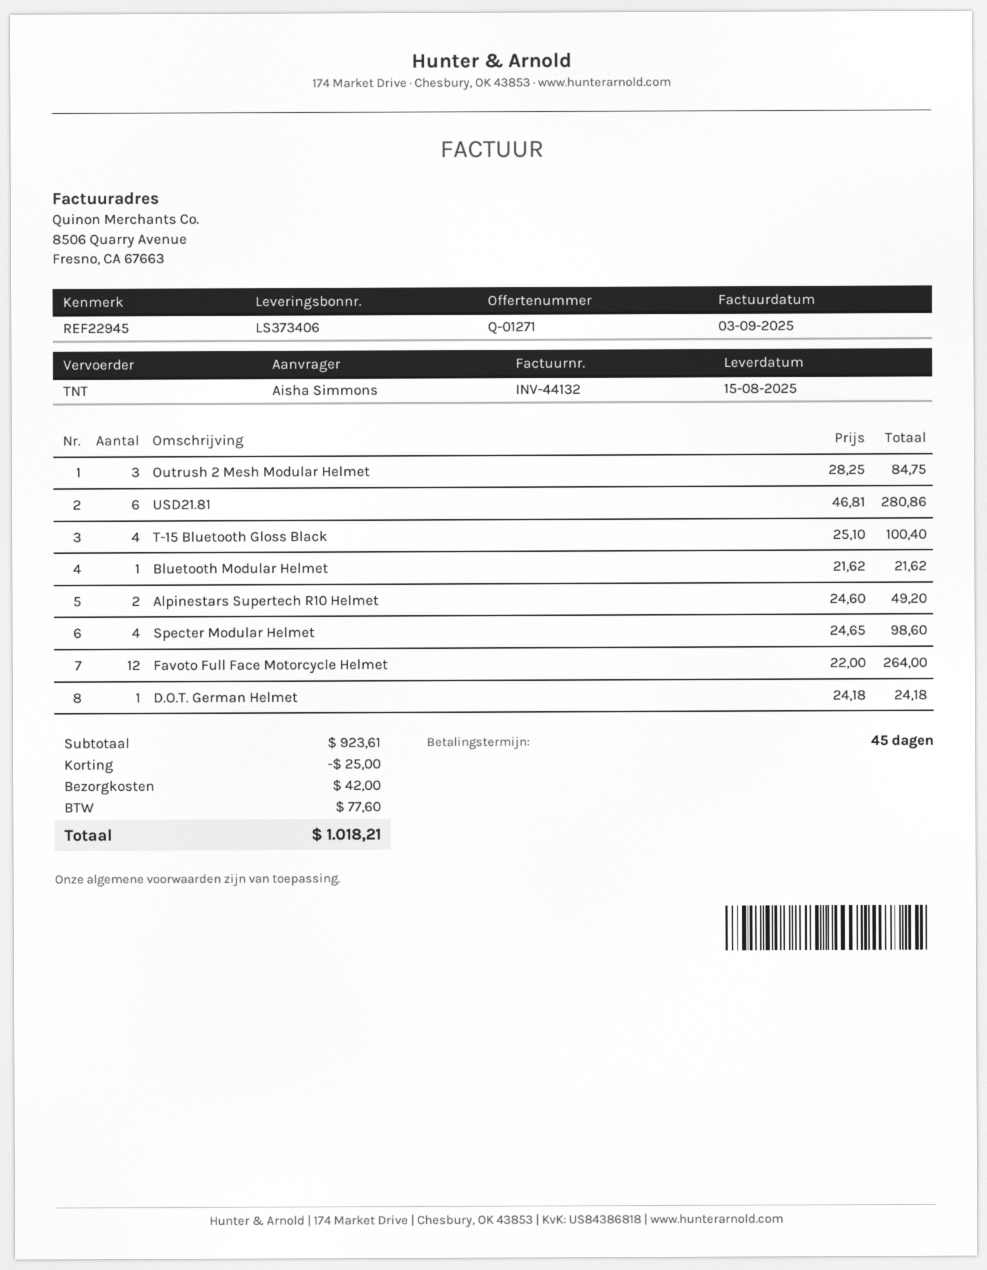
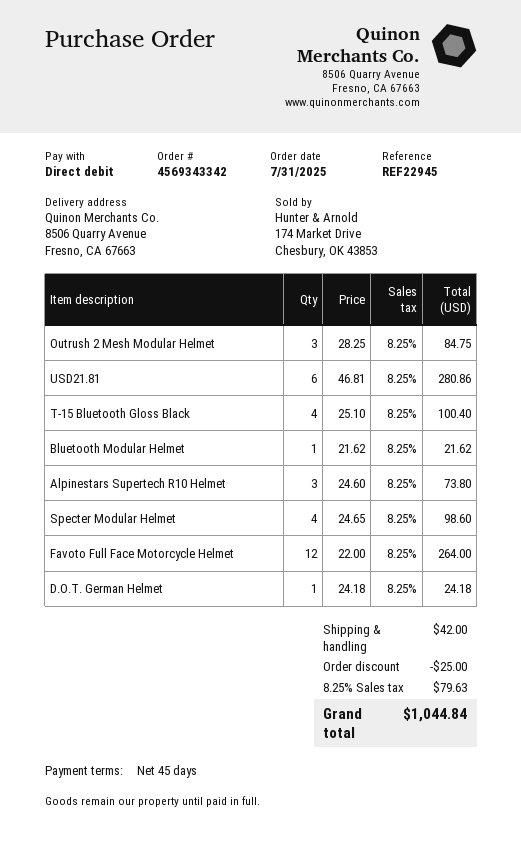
Alpinestars Supertech R10 Helmet: 2 x 24.60 = 49.20 -> 3 x 24.60 = 73.80
tax: 77.60 -> 79.63
total: 1018.21 -> 1044.84

